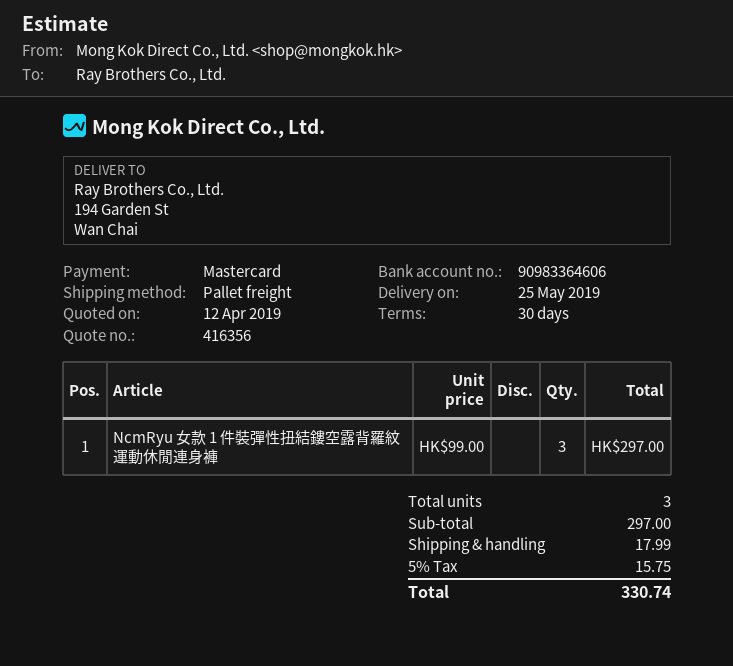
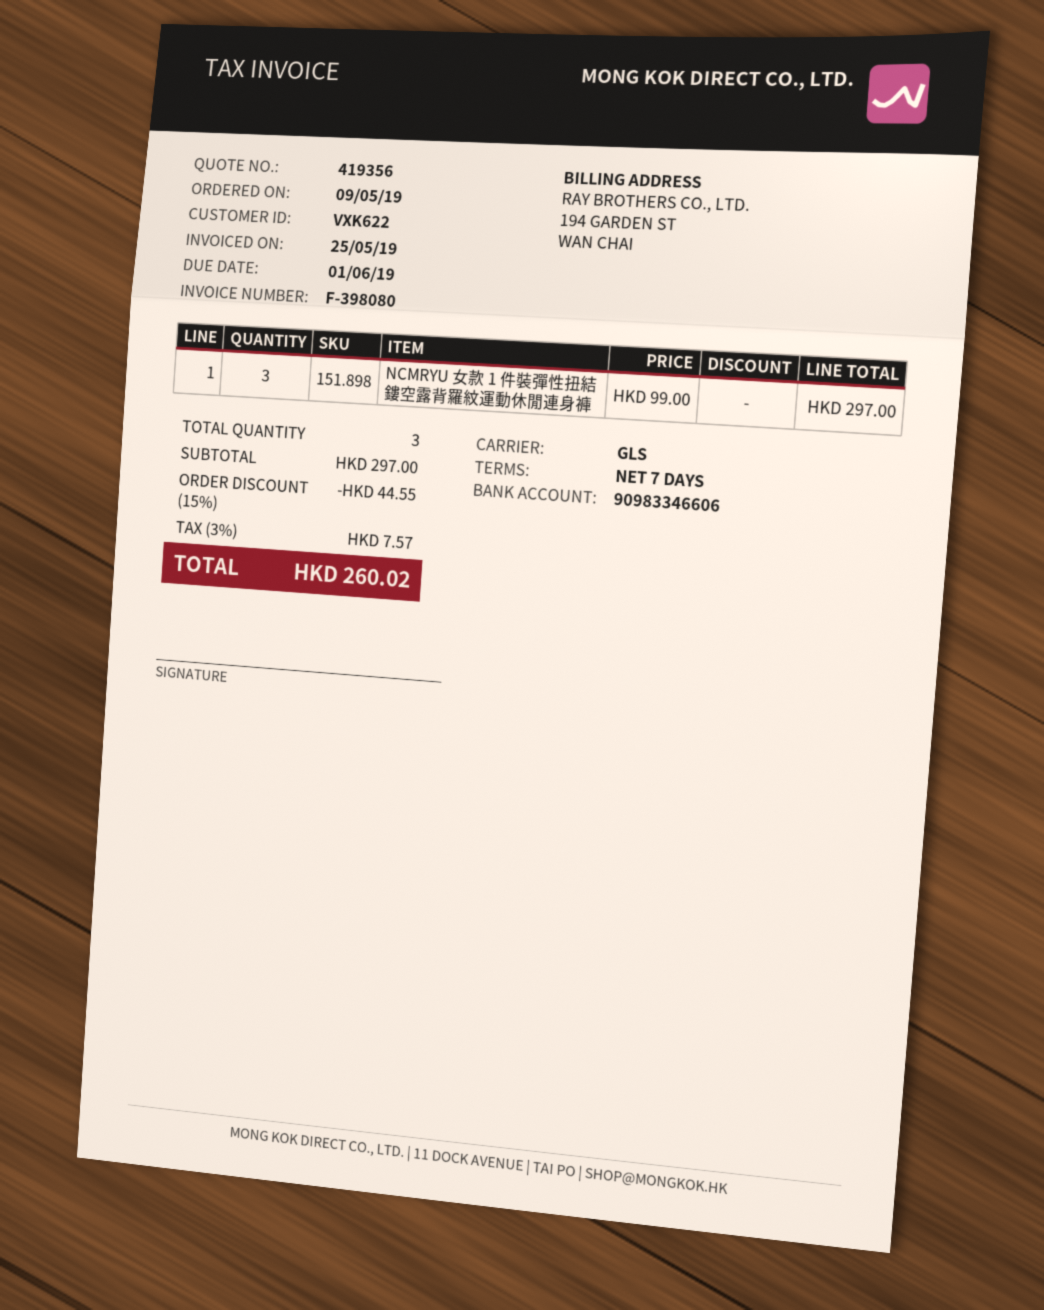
quote number: 416356 -> 419356
payment terms: 30 days -> 7 days
bank account: 90983364606 -> 90983346606
shipping method: pallet freight -> GLS
discount: none -> 15% = 44.55
shipping: 17.99 -> none
tax: 5% = 15.75 -> 3% = 7.57
total: 330.74 -> 260.02

